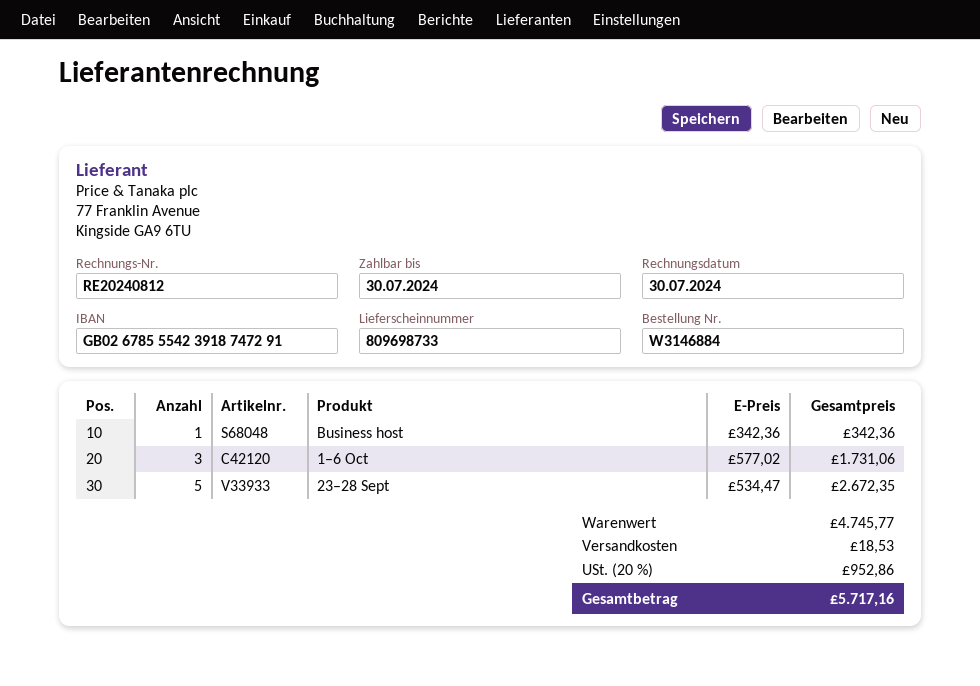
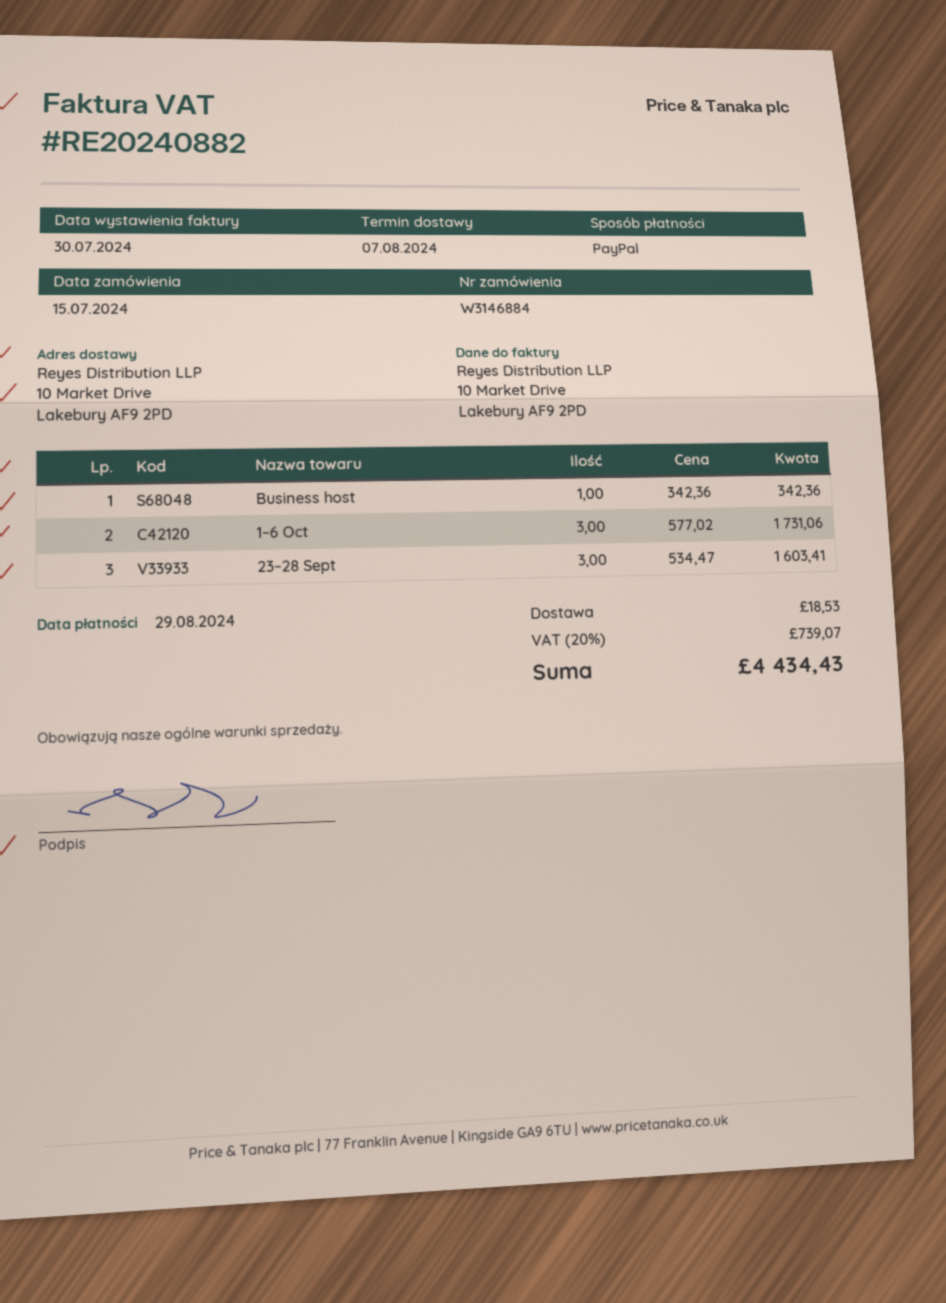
invoice number: RE20240812 -> RE20240882
due date: 2024-07-30 -> 2024-08-29
23–28 Sept: 5 x 534.47 = 2672.35 -> 3 x 534.47 = 1603.41
tax: 20% = 952.86 -> 20% = 739.07
total: 5717.16 -> 4434.43

